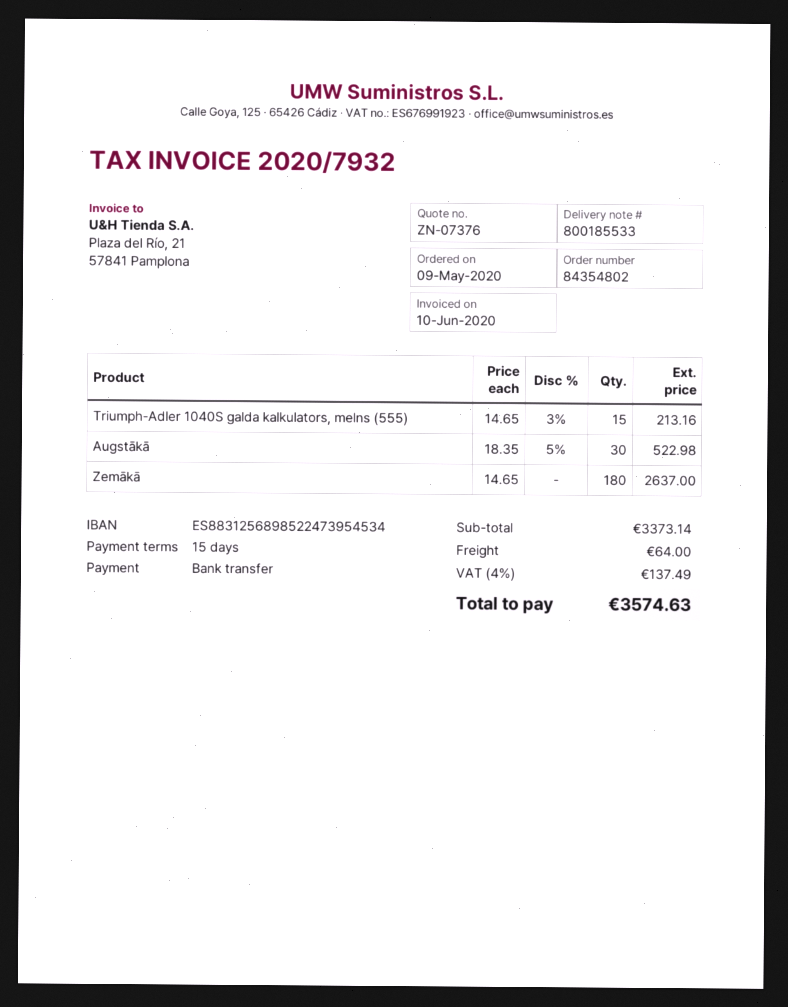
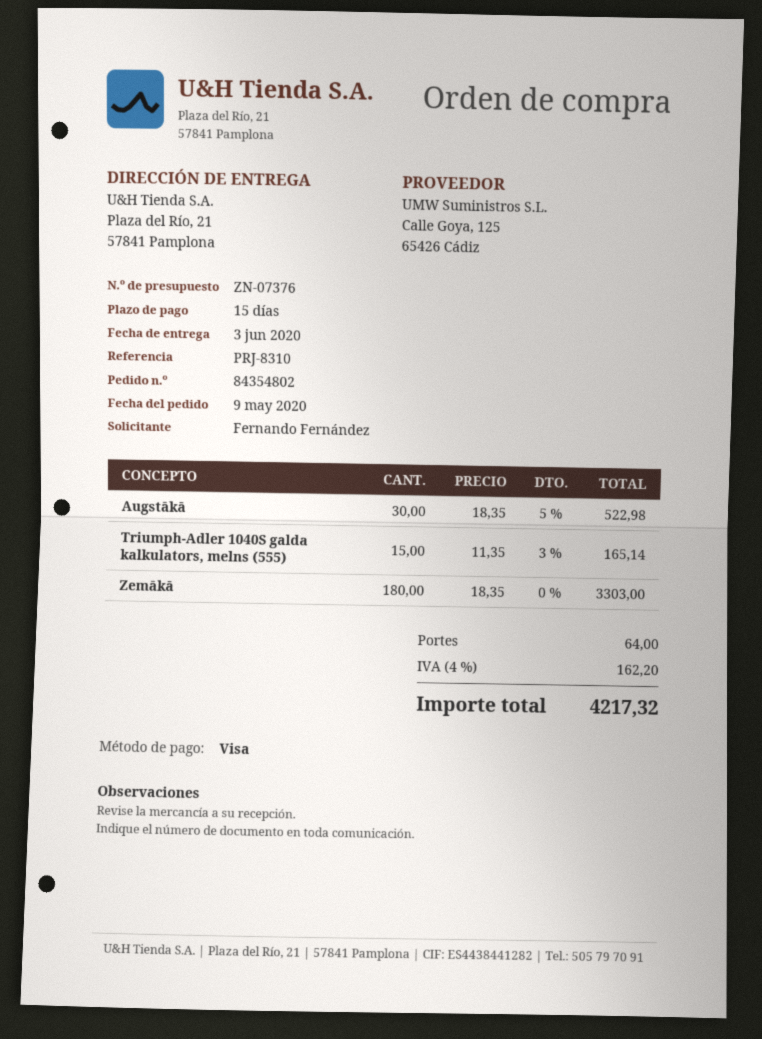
payment method: bank transfer -> Visa
Triumph-Adler 1040S galda kalkulators, melns (555): 15 x 14.65 - 3% = 213.16 -> 15 x 11.35 - 3% = 165.14
Zemākā: 180 x 14.65 = 2637.00 -> 180 x 18.35 = 3303.00
tax: 4% = 137.49 -> 4% = 162.20
total: 3574.63 -> 4217.32

